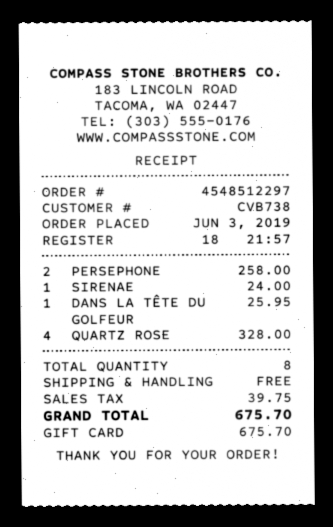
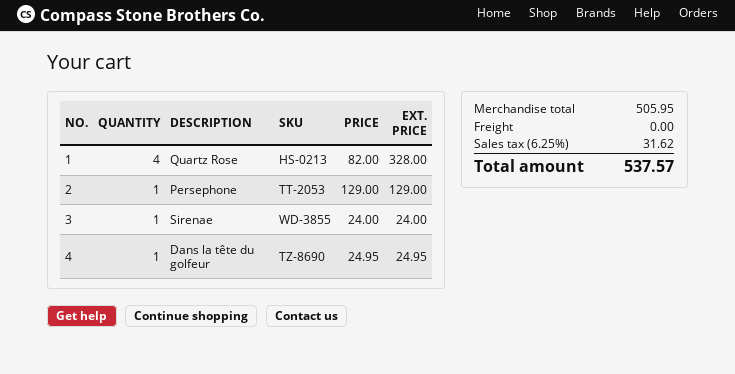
PERSEPHONE: 2 for 258.00 -> 1 for 129.00
DANS LA TÊTE DU GOLFEUR: 1 for 25.95 -> 1 for 24.95
tax: 39.75 -> 31.62
total: 675.70 -> 537.57

